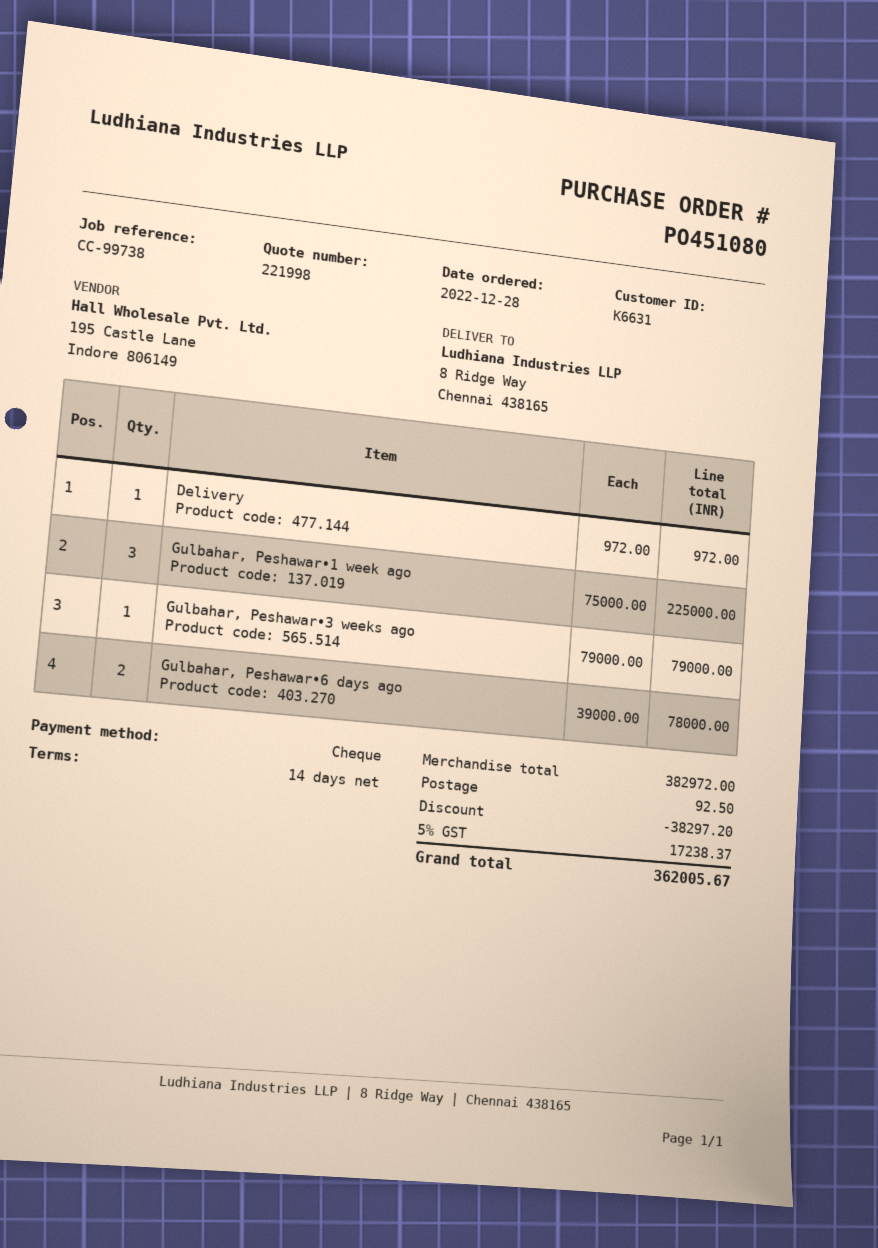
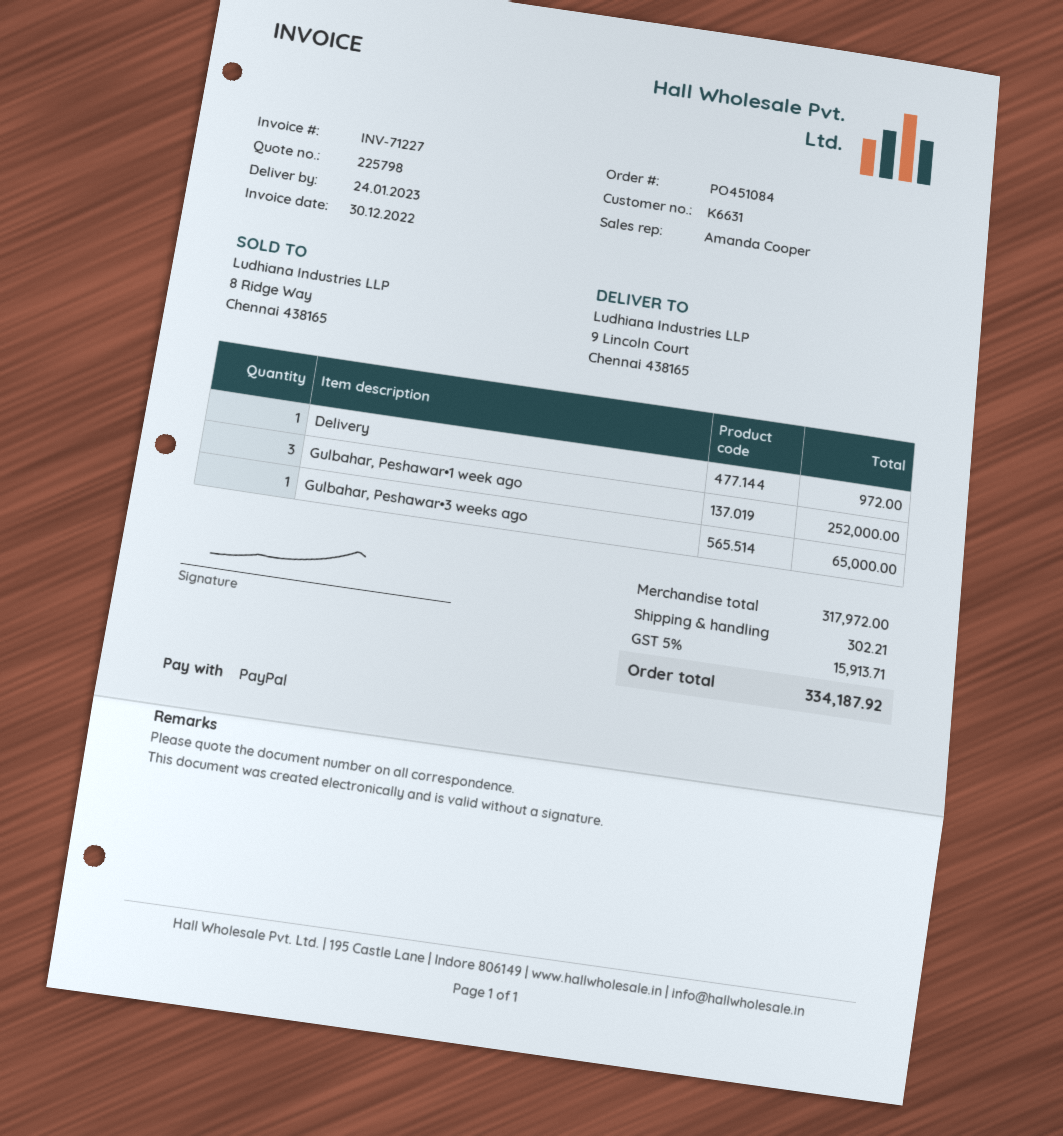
quote number: 221998 -> 225798
order number: PO451080 -> PO451084
payment method: cheque -> PayPal
ship to: 8 Ridge Way, Chennai 438165 -> 9 Lincoln Court, Chennai 438165
Gulbahar, Peshawar•1 week ago: 3 for 225000.00 -> 3 for 252000.00
Gulbahar, Peshawar•3 weeks ago: 1 for 79000.00 -> 1 for 65000.00
Gulbahar, Peshawar•6 days ago: 2 for 78000.00 -> none
subtotal: 382972.00 -> 317972.00
discount: 38297.20 -> none
shipping: 92.50 -> 302.21
tax: 5% = 17238.37 -> 5% = 15913.71
total: 362005.67 -> 334187.92

